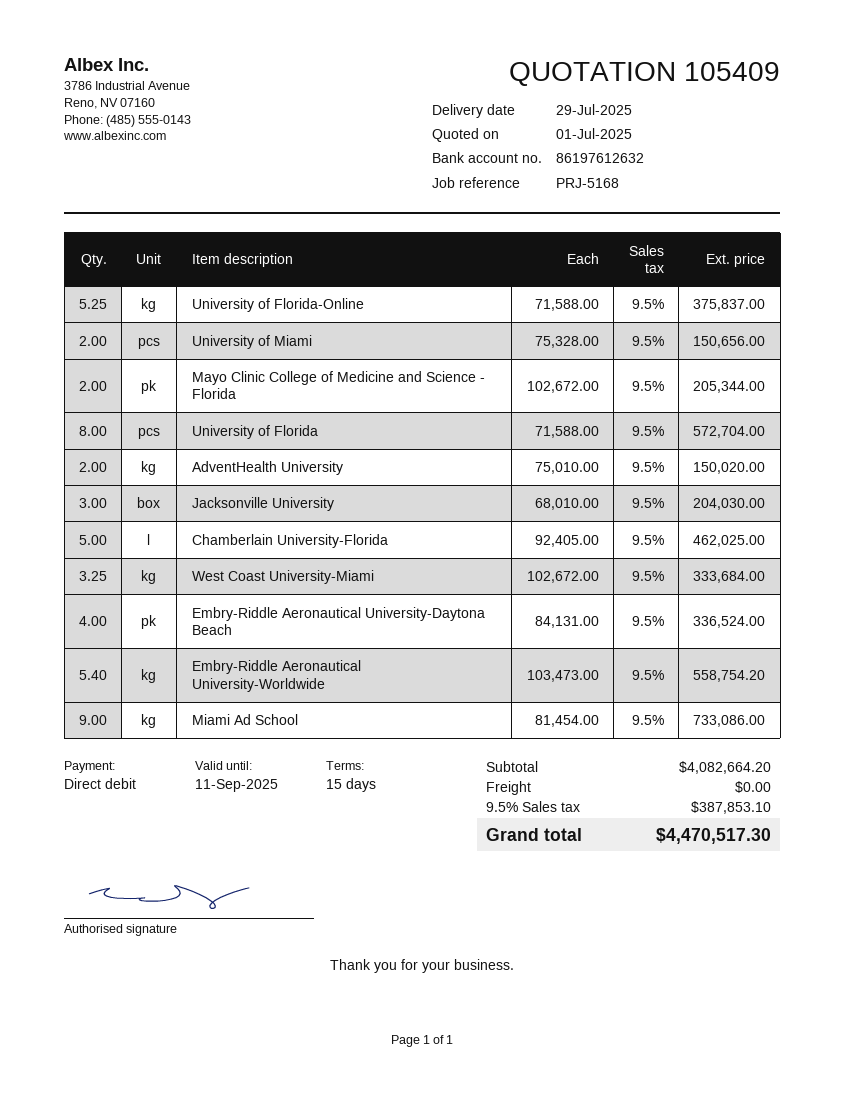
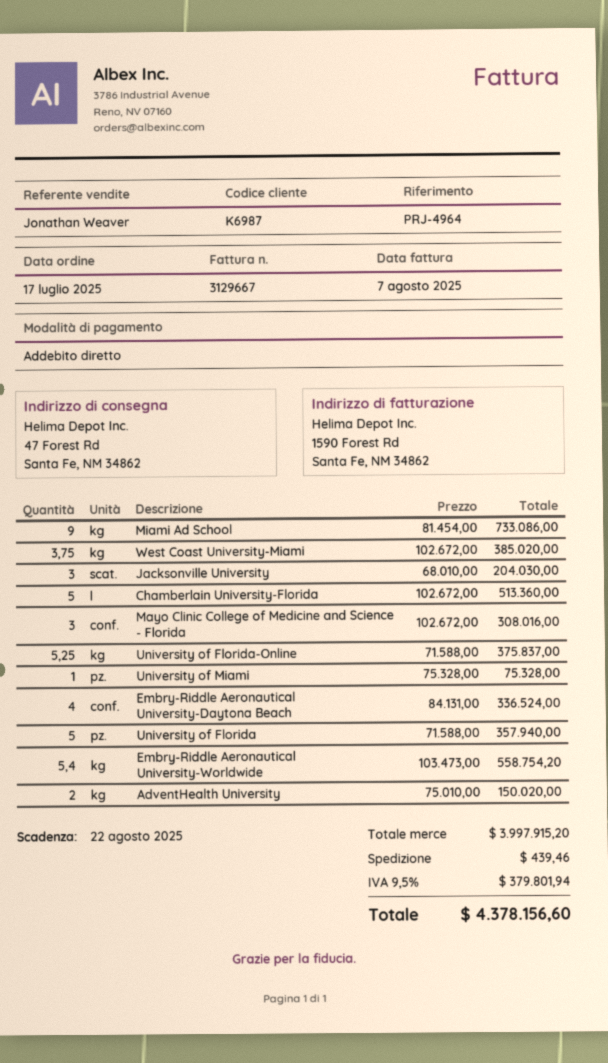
reference: PRJ-5168 -> PRJ-4964
University of Miami: 2 x 75328.00 = 150656.00 -> 1 x 75328.00 = 75328.00
Mayo Clinic College of Medicine and Science - Florida: 2 x 102672.00 = 205344.00 -> 3 x 102672.00 = 308016.00
University of Florida: 8 x 71588.00 = 572704.00 -> 5 x 71588.00 = 357940.00
Chamberlain University-Florida: 5 x 92405.00 = 462025.00 -> 5 x 102672.00 = 513360.00
West Coast University-Miami: 3.25 x 102672.00 = 333684.00 -> 3.75 x 102672.00 = 385020.00
subtotal: 4082664.20 -> 3997915.20
shipping: 0.00 -> 439.46
tax: 9.5% = 387853.10 -> 9.5% = 379801.94
total: 4470517.30 -> 4378156.60

